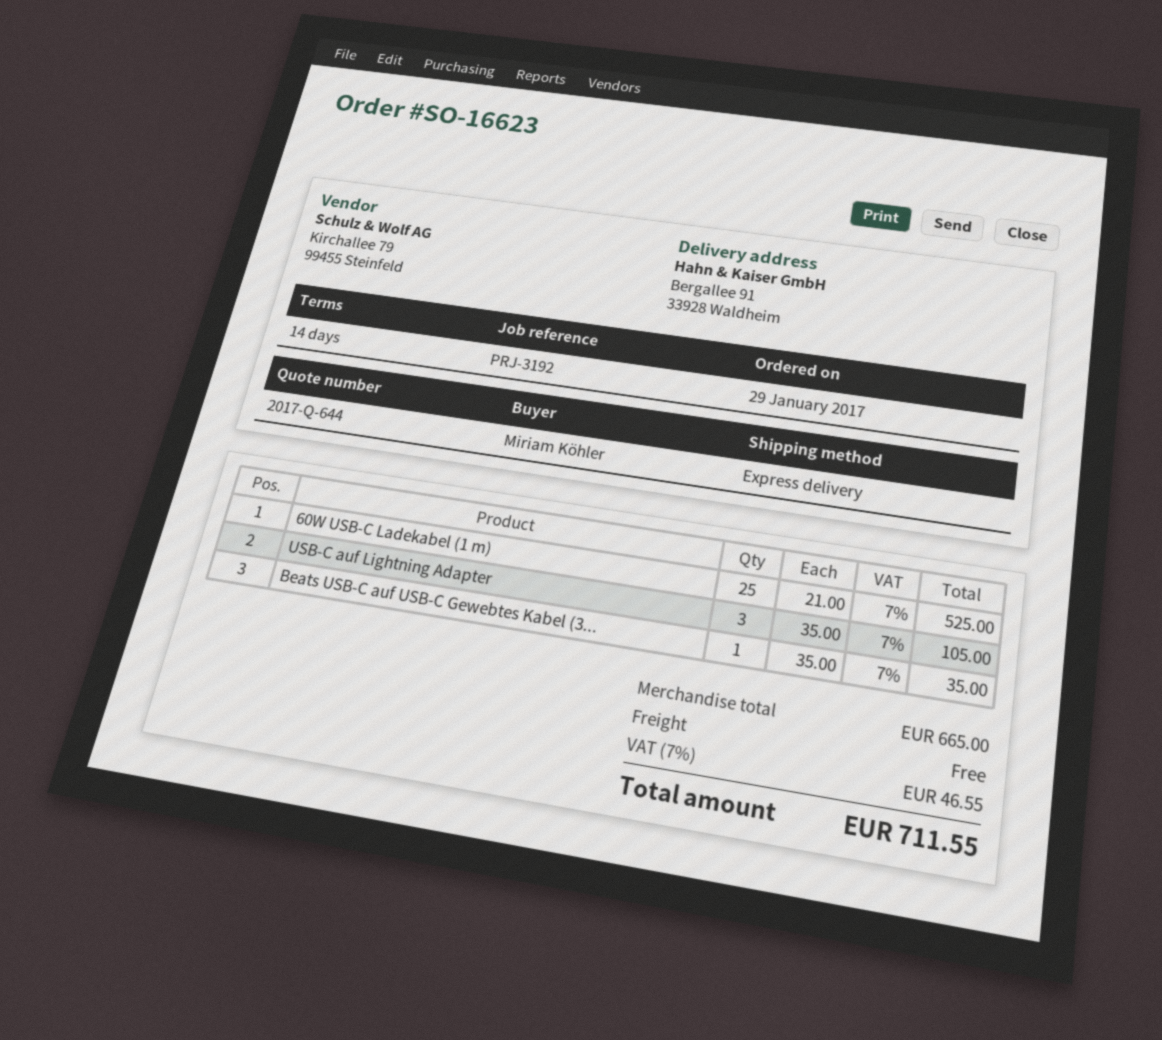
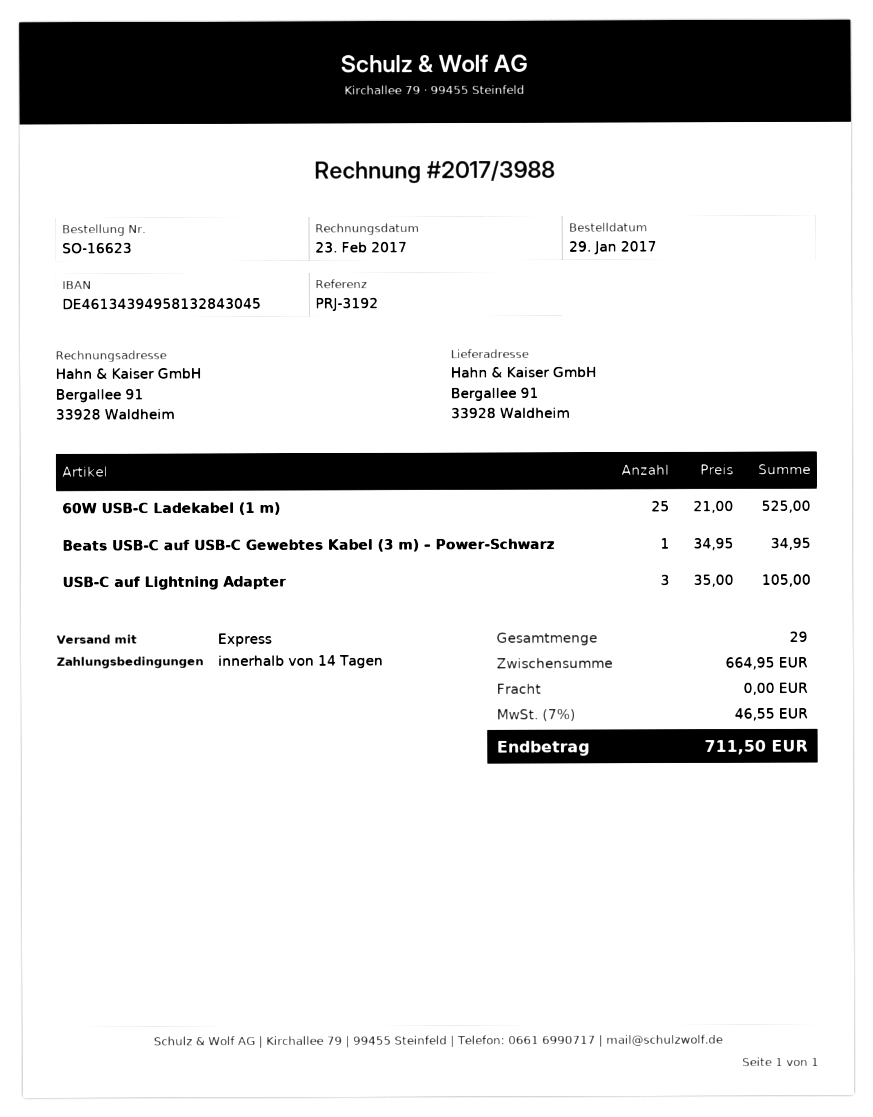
Beats USB‑C auf USB‑C Gewebtes Kabel (3...: 1 x 35.00 = 35.00 -> 1 x 34.95 = 34.95
subtotal: 665.00 -> 664.95
total: 711.55 -> 711.50

